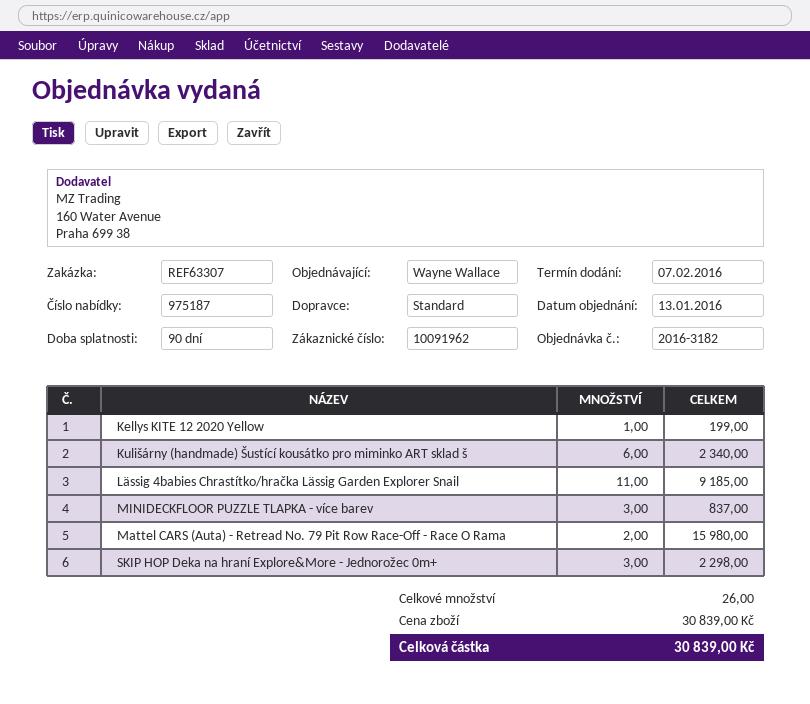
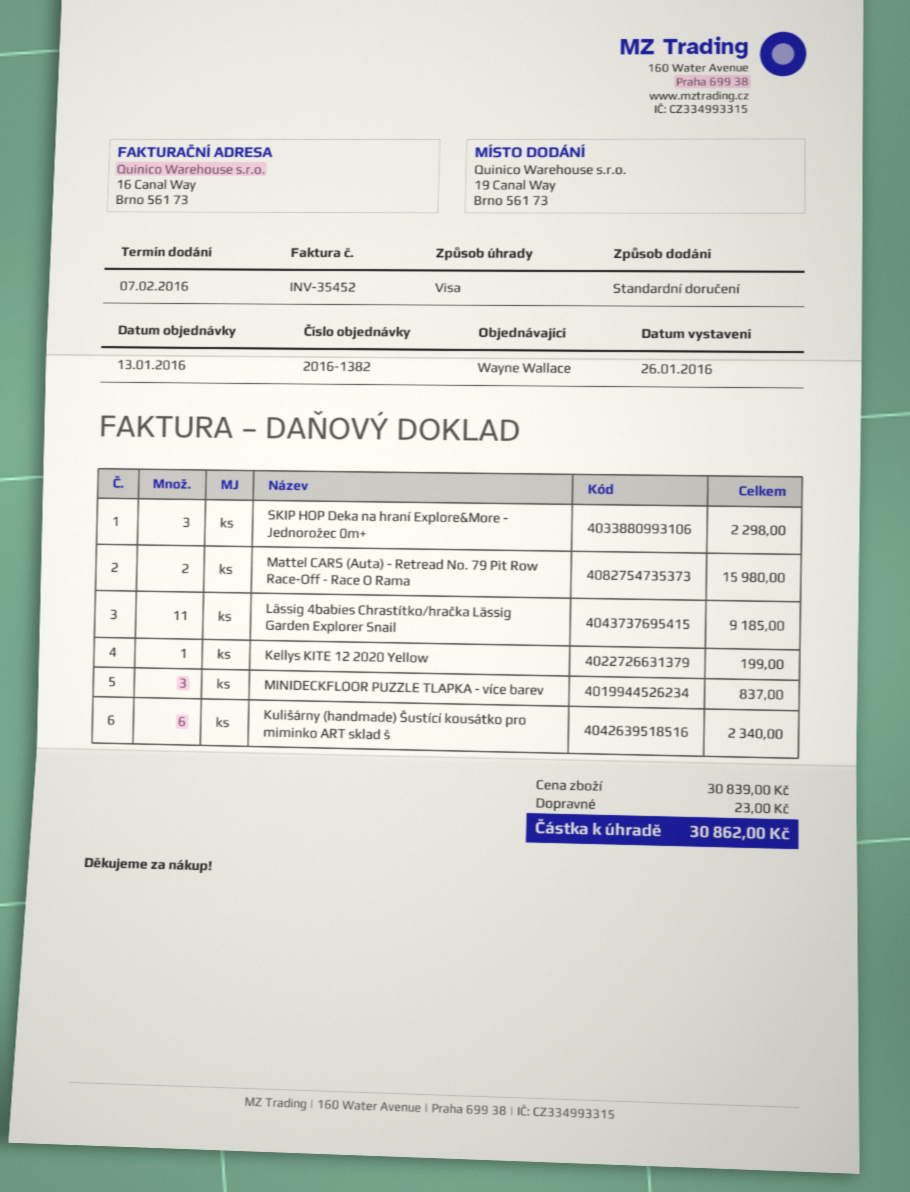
order number: 2016-3182 -> 2016-1382
shipping: none -> 23.00
total: 30839.00 -> 30862.00

